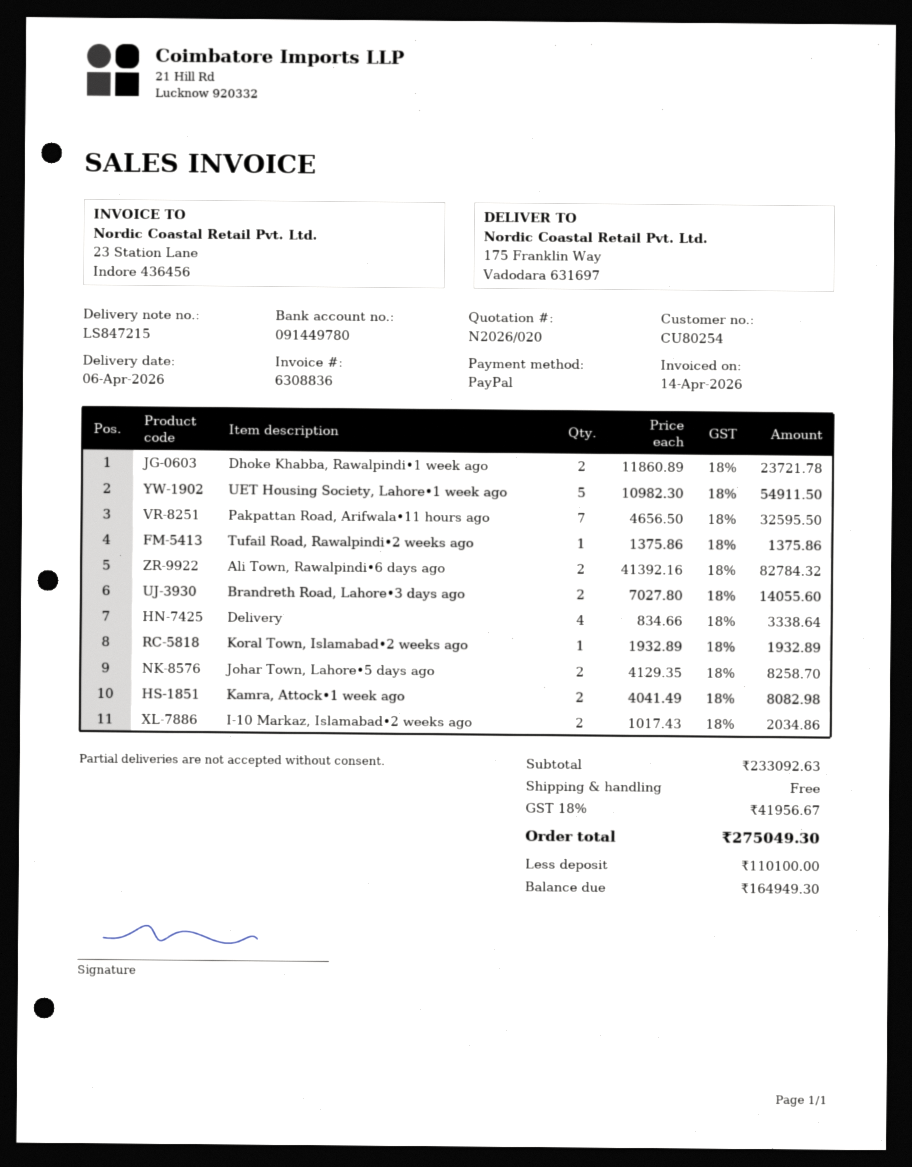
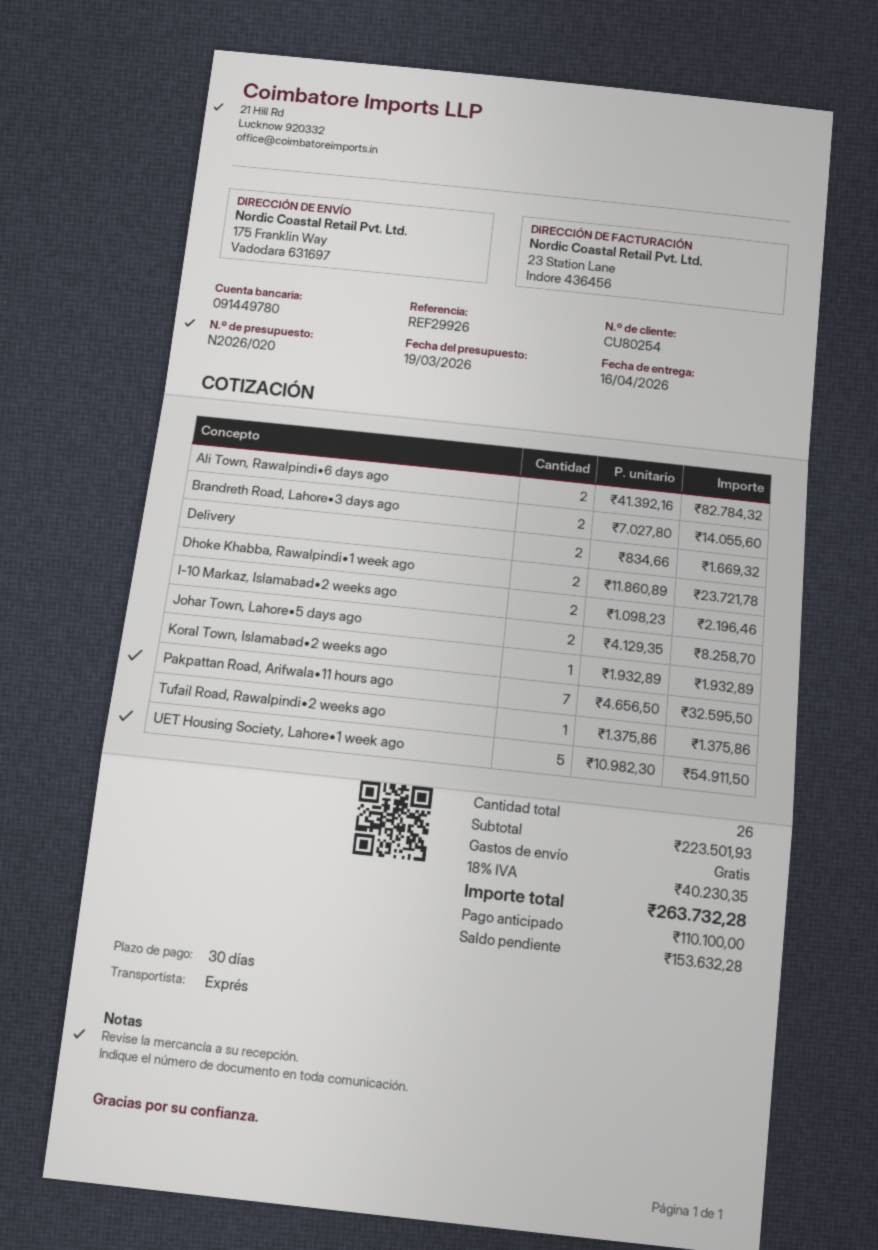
delivery date: 2026-04-06 -> 2026-04-16
Delivery: 4 x 834.66 = 3338.64 -> 2 x 834.66 = 1669.32
Kamra, Attock•1 week ago: 2 x 4041.49 = 8082.98 -> none
I-10 Markaz, Islamabad•2 weeks ago: 2 x 1017.43 = 2034.86 -> 2 x 1098.23 = 2196.46
subtotal: 233092.63 -> 223501.93
tax: 18% = 41956.67 -> 18% = 40230.35
total: 275049.30 -> 263732.28
balance: 164949.30 -> 153632.28

